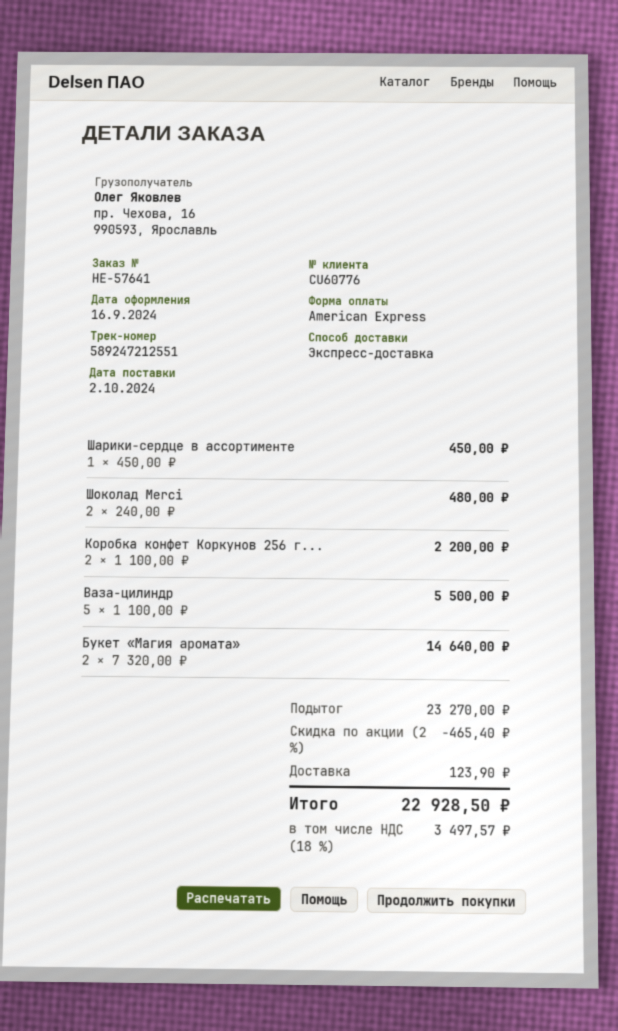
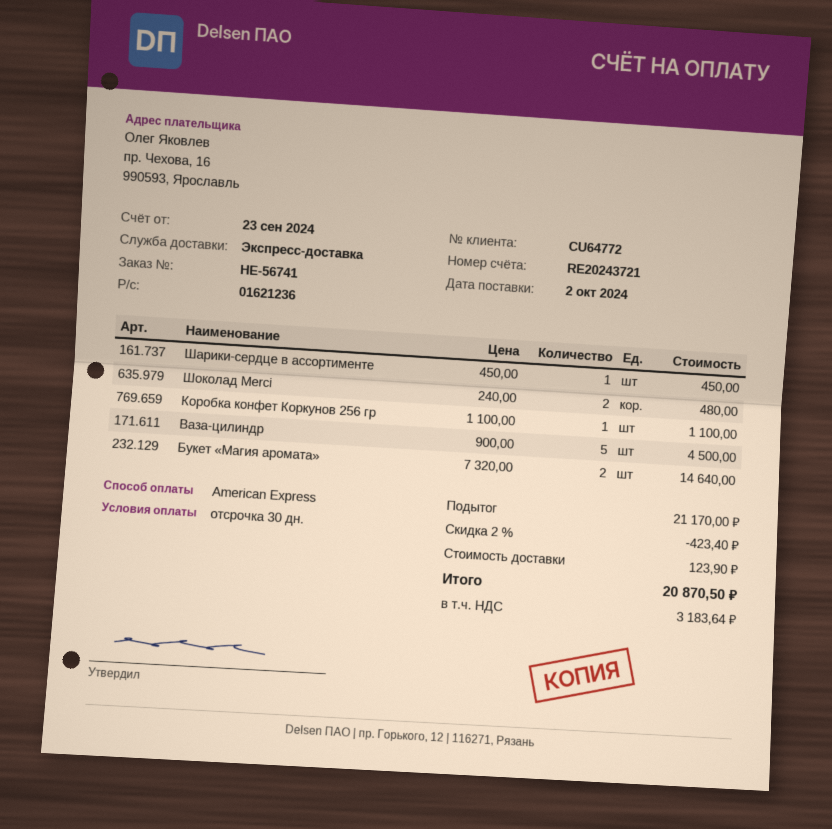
order number: HE-57641 -> HE-56741
customer number: CU60776 -> CU64772
Коробка конфет Коркунов 256 г...: 2 x 1100.00 = 2200.00 -> 1 x 1100.00 = 1100.00
Ваза-цилиндр: 5 x 1100.00 = 5500.00 -> 5 x 900.00 = 4500.00
subtotal: 23270.00 -> 21170.00
discount: 2% = 465.40 -> 2% = 423.40
tax: 3497.57 -> 3183.64
total: 22928.50 -> 20870.50

